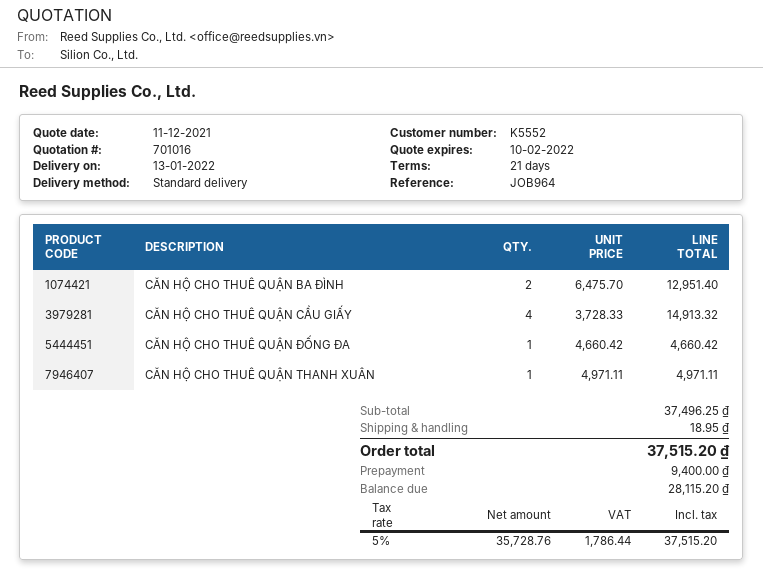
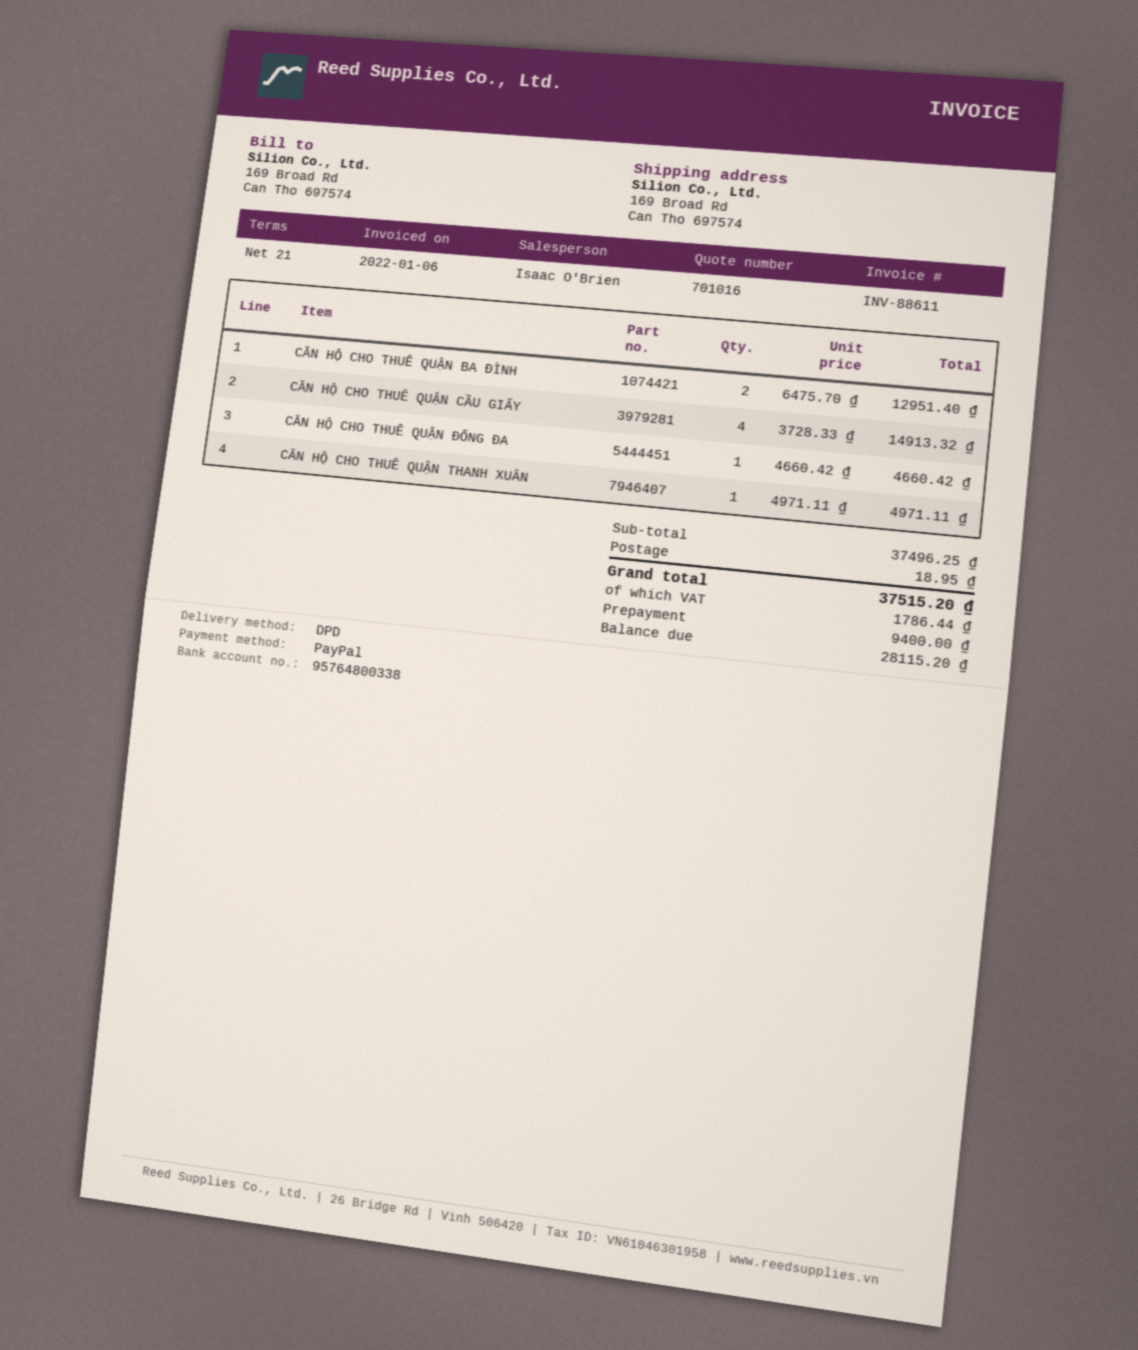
shipping method: standard -> DPD

